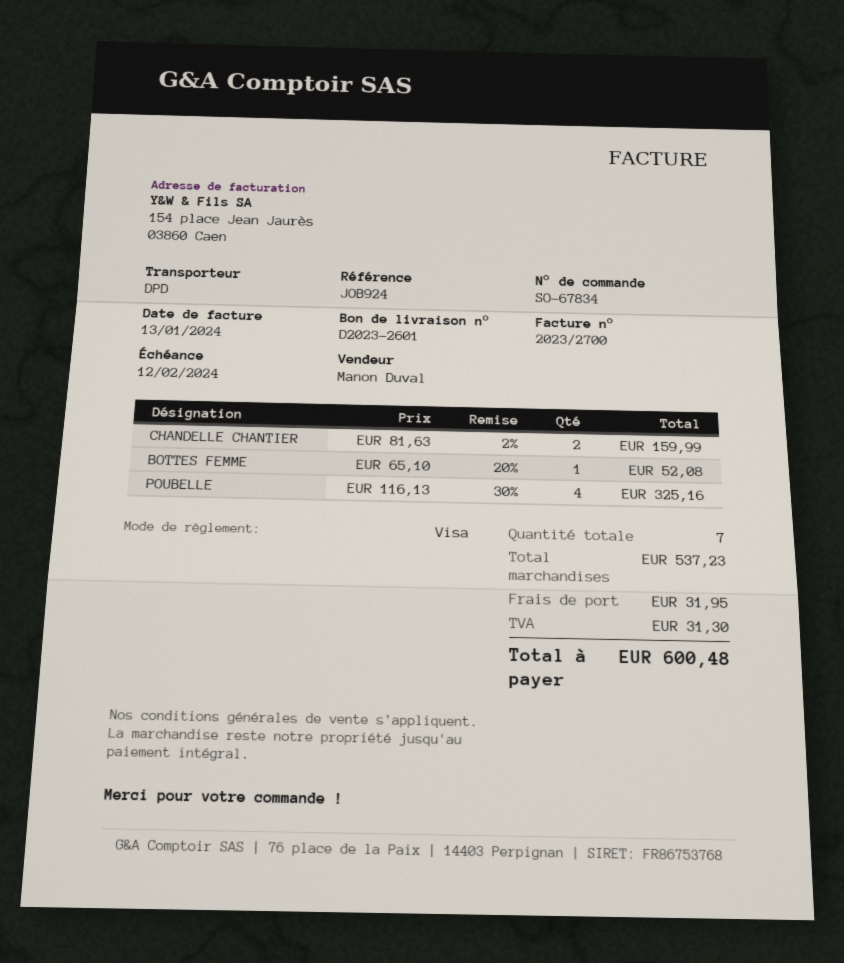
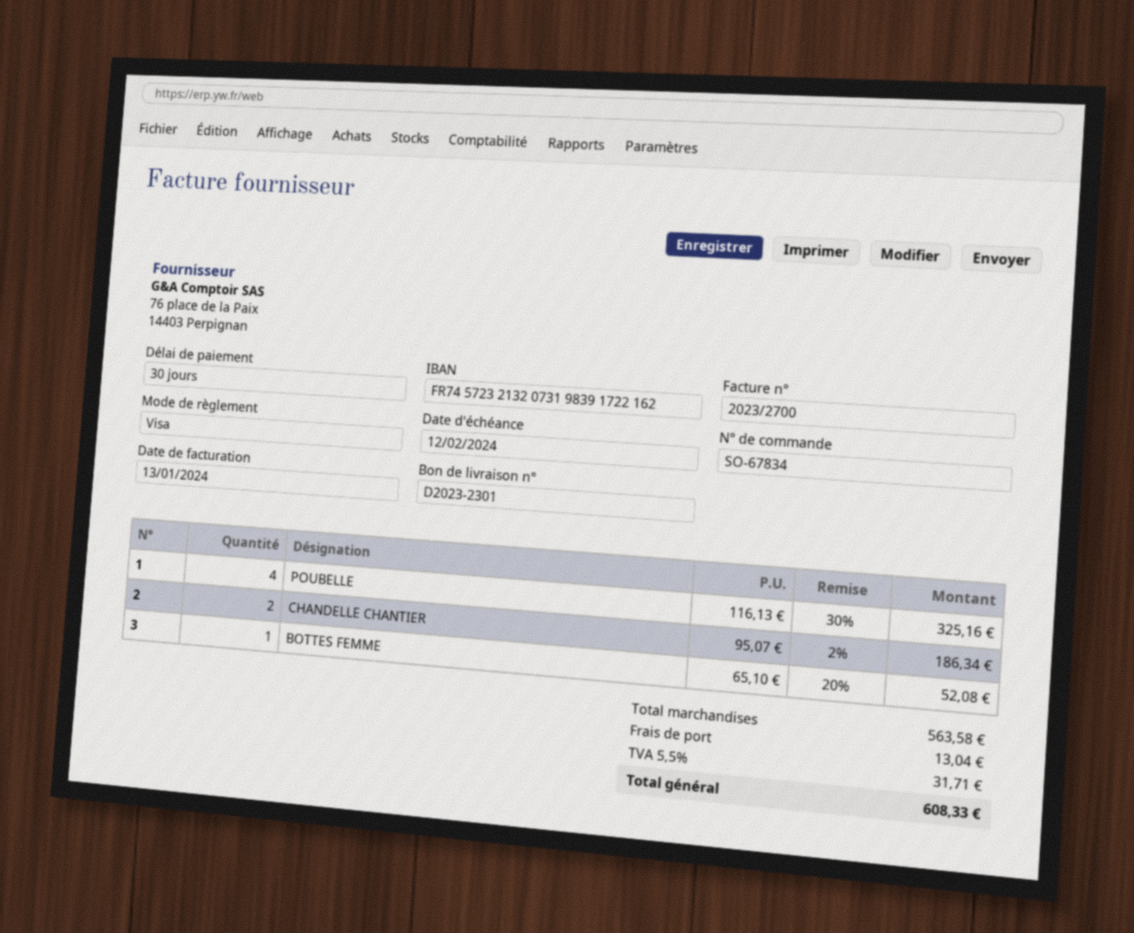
delivery note number: D2023-2601 -> D2023-2301
CHANDELLE CHANTIER: 2 x 81.63 - 2% = 159.99 -> 2 x 95.07 - 2% = 186.34
subtotal: 537.23 -> 563.58
shipping: 31.95 -> 13.04
tax: 31.30 -> 31.71
total: 600.48 -> 608.33

